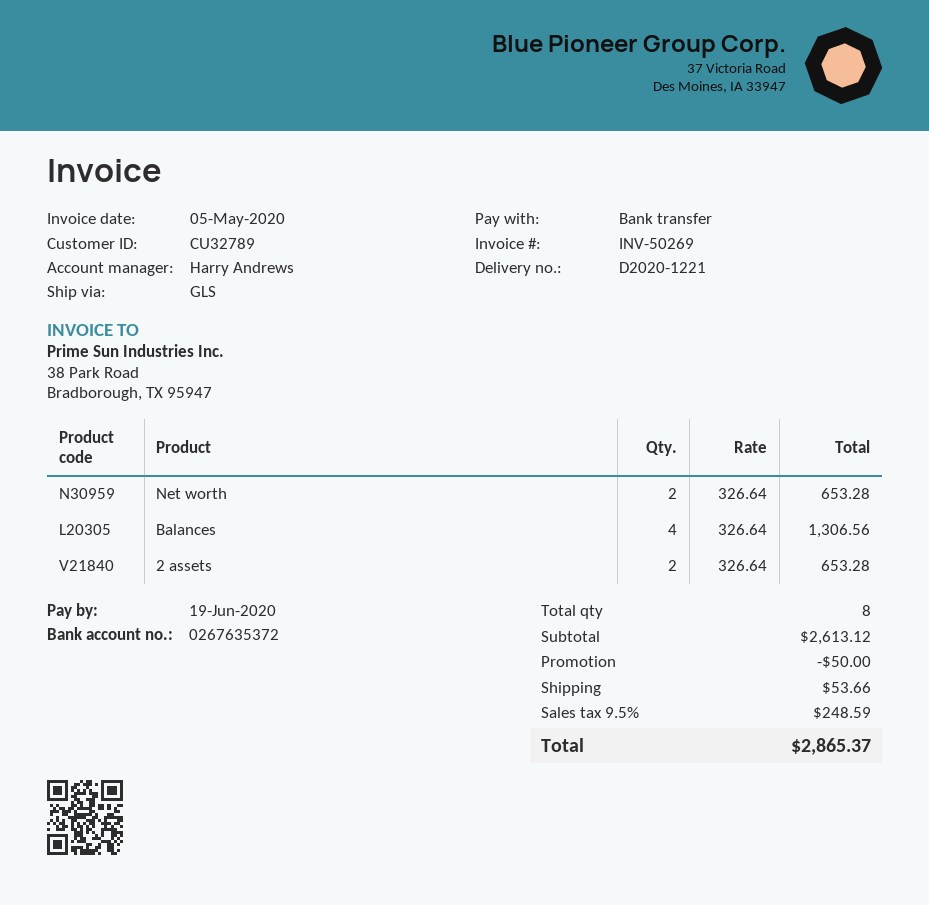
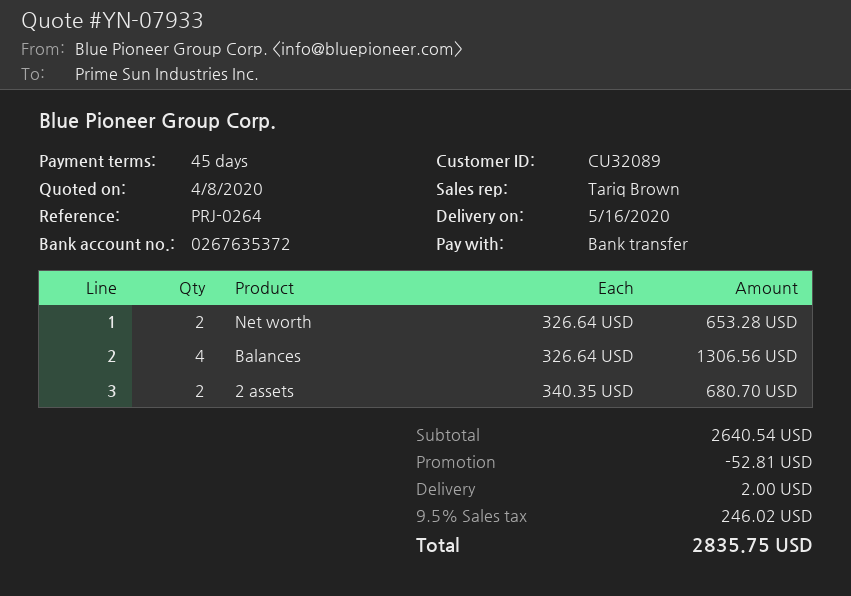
customer number: CU32789 -> CU32089
sales rep: Harry Andrews -> Tariq Brown
2 assets: 2 x 326.64 = 653.28 -> 2 x 340.35 = 680.70
subtotal: 2613.12 -> 2640.54
discount: 50.00 -> 52.81
shipping: 53.66 -> 2.00
tax: 9.5% = 248.59 -> 9.5% = 246.02
total: 2865.37 -> 2835.75

